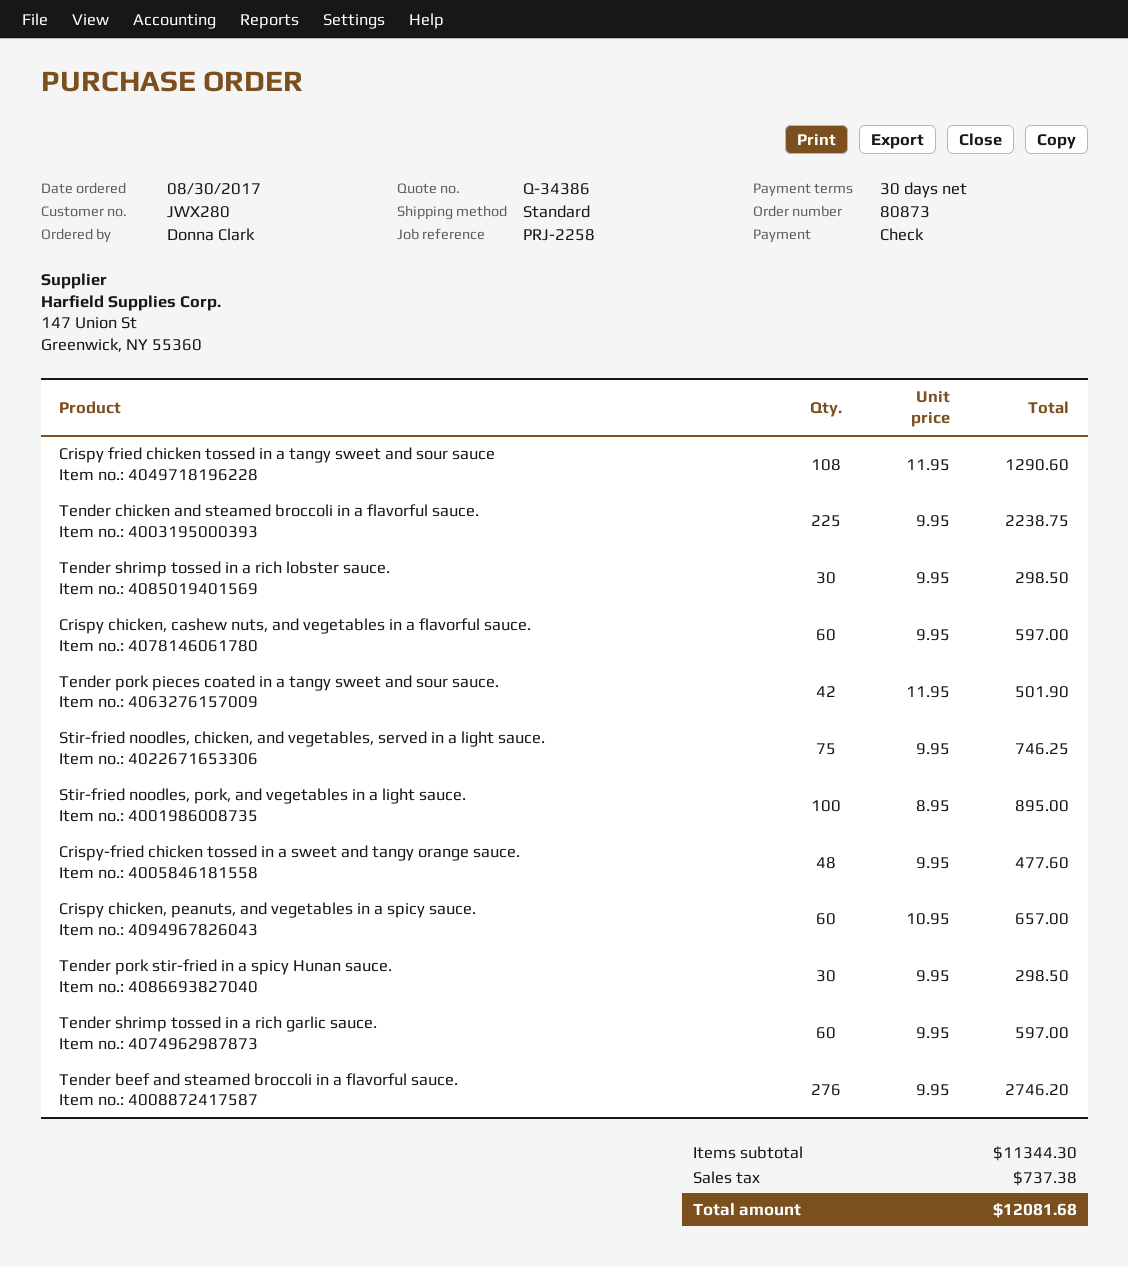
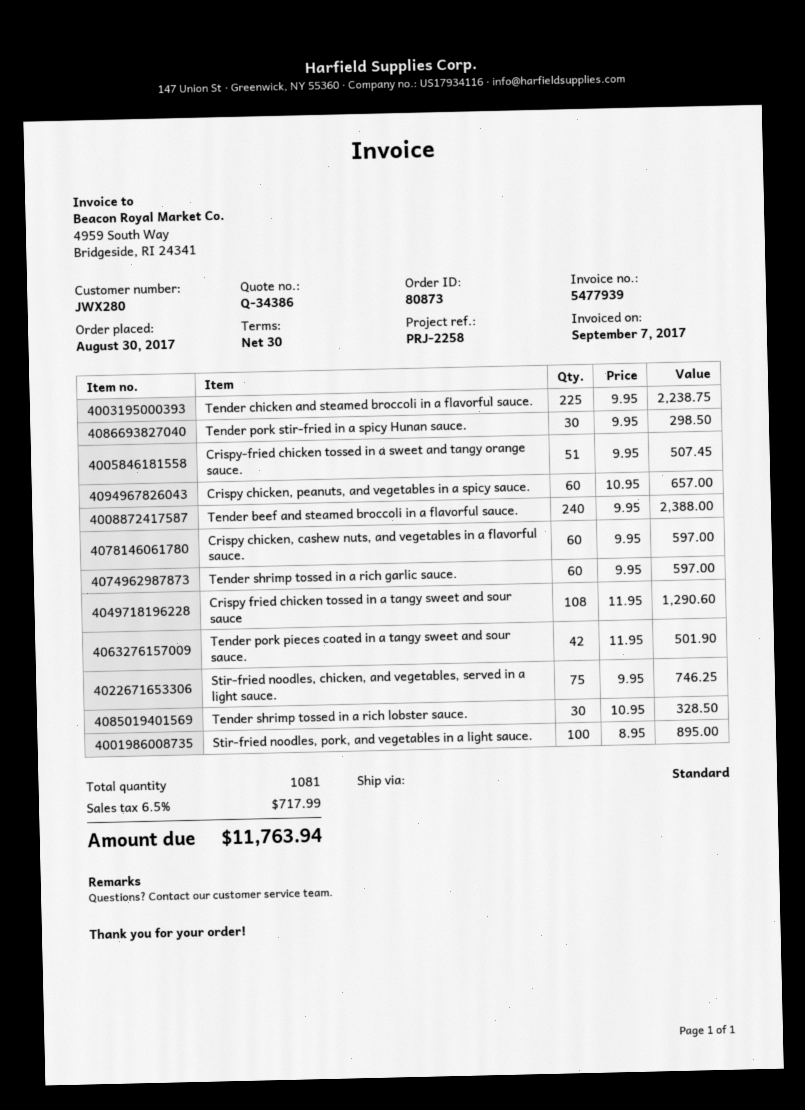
Tender shrimp tossed in a rich lobster sauce.: 30 x 9.95 = 298.50 -> 30 x 10.95 = 328.50
Crispy-fried chicken tossed in a sweet and tangy orange sauce.: 48 x 9.95 = 477.60 -> 51 x 9.95 = 507.45
Tender beef and steamed broccoli in a flavorful sauce.: 276 x 9.95 = 2746.20 -> 240 x 9.95 = 2388.00
tax: 737.38 -> 717.99
total: 12081.68 -> 11763.94

